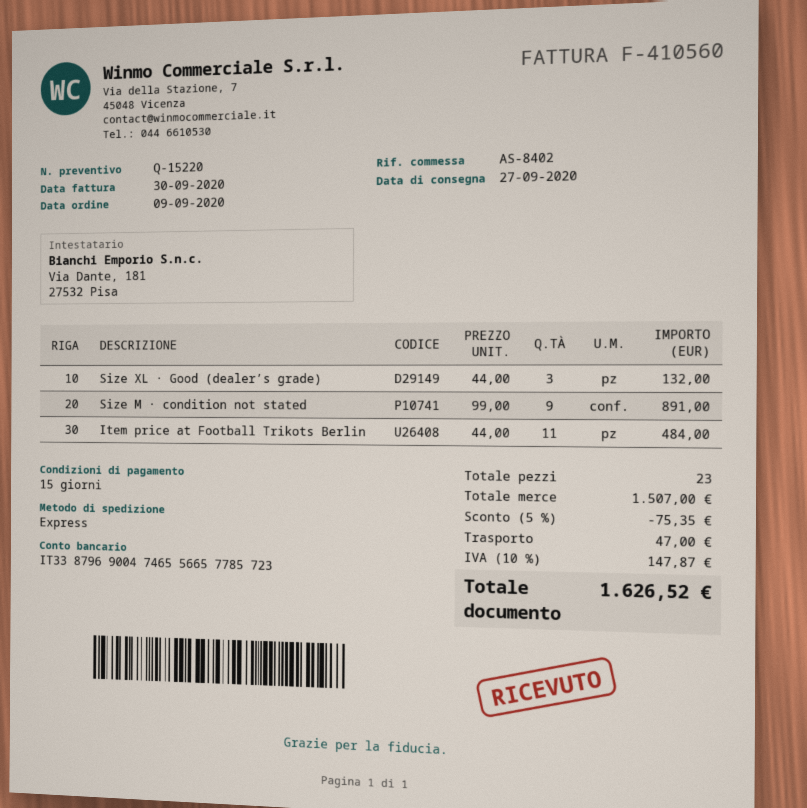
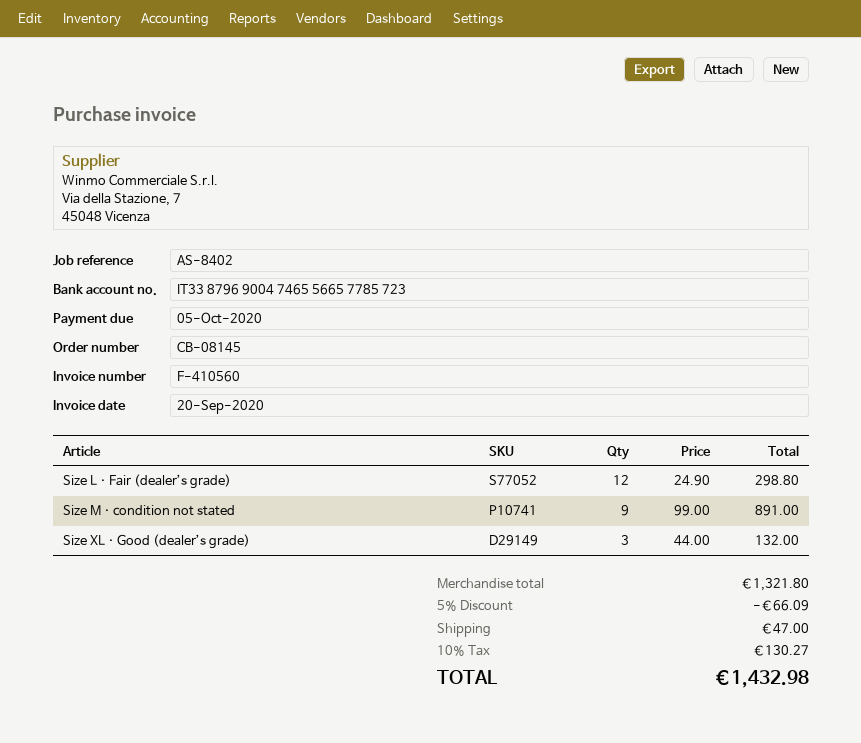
invoice date: 2020-09-30 -> 2020-09-20
Item price at Football Trikots Berlin: 11 x 44.00 = 484.00 -> none
Size L · Fair (dealer’s grade): none -> 12 x 24.90 = 298.80
subtotal: 1507.00 -> 1321.80
discount: 5% = 75.35 -> 5% = 66.09
tax: 10% = 147.87 -> 10% = 130.27
total: 1626.52 -> 1432.98

